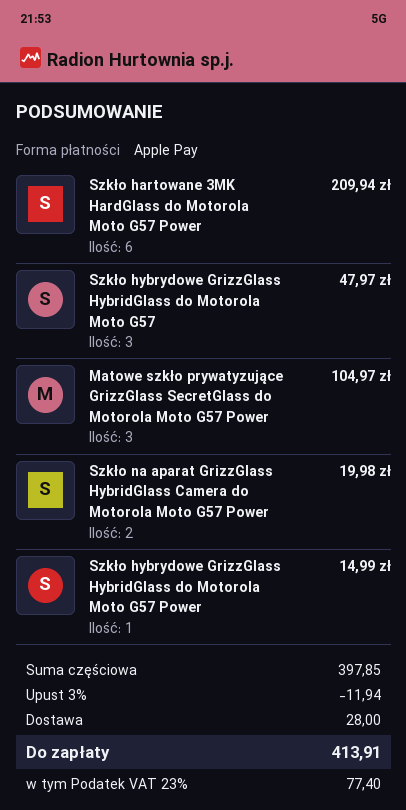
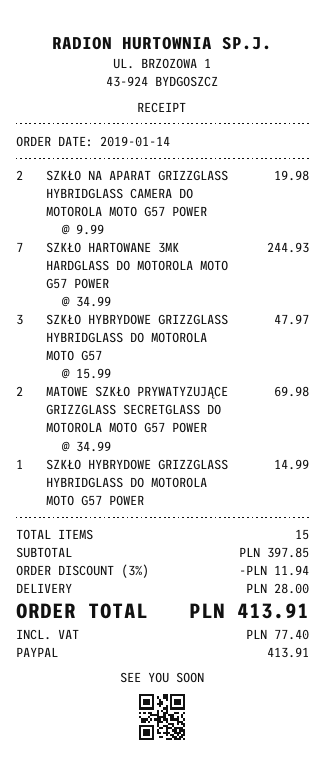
payment method: Apple Pay -> PayPal
Szkło hartowane 3MK HardGlass do Motorola Moto G57 Power: 6 for 209.94 -> 7 for 244.93
Matowe szkło prywatyzujące GrizzGlass SecretGlass do Motorola Moto G57 Power: 3 for 104.97 -> 2 for 69.98

